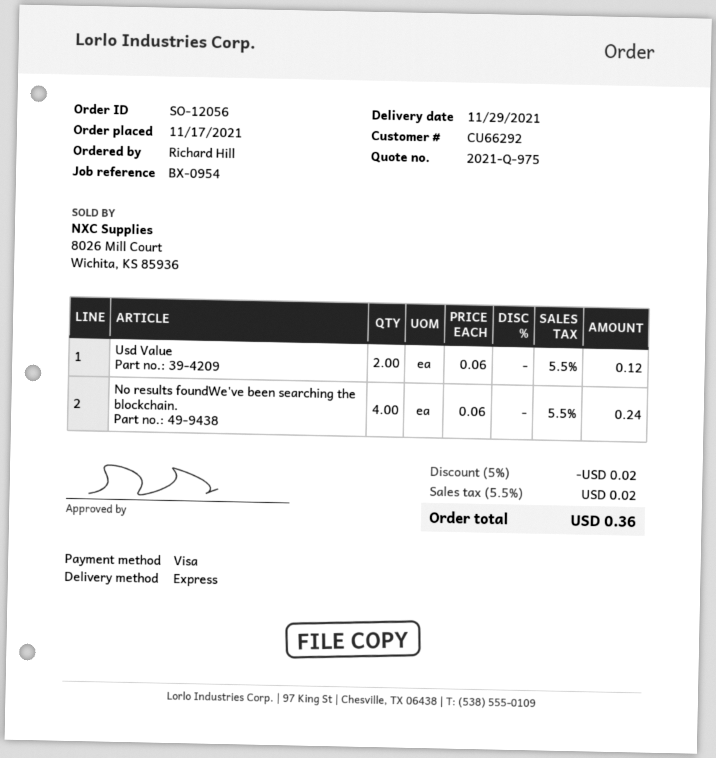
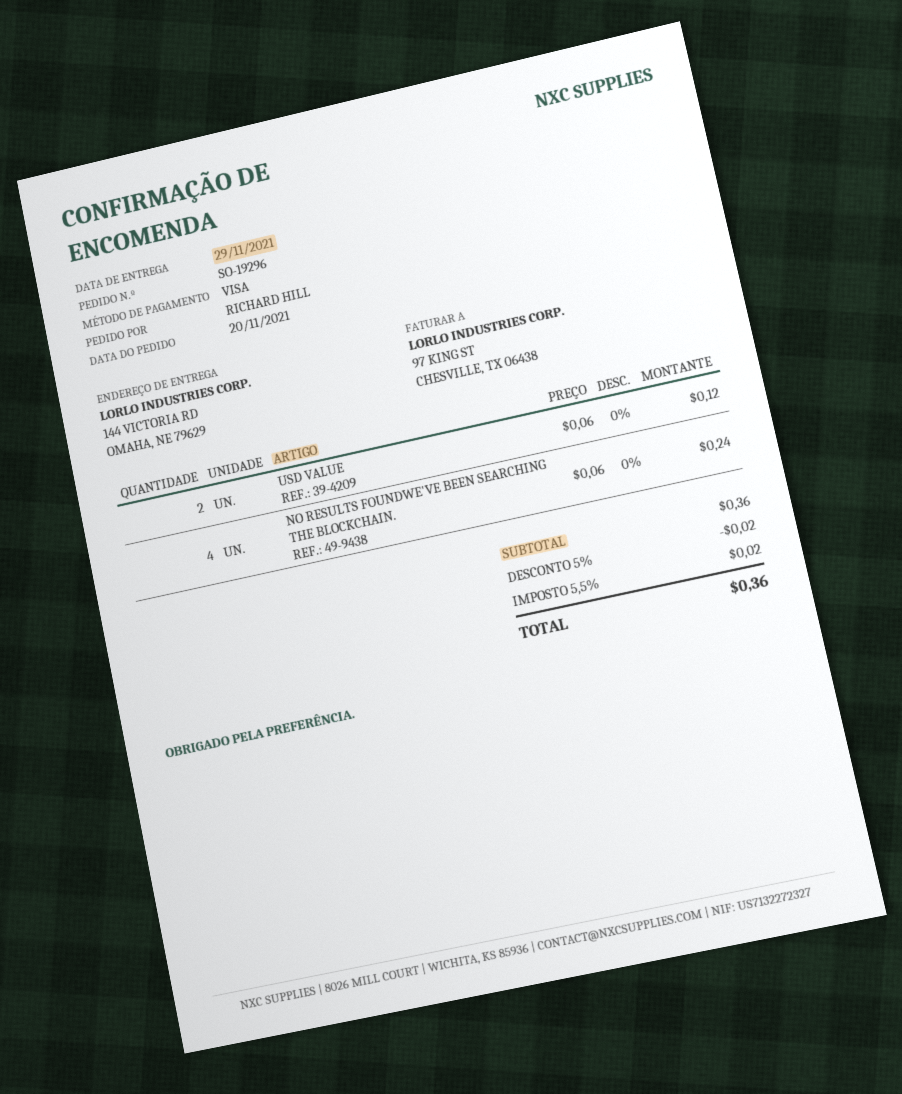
order number: SO-12056 -> SO-19296
order date: 2021-11-17 -> 2021-11-20

